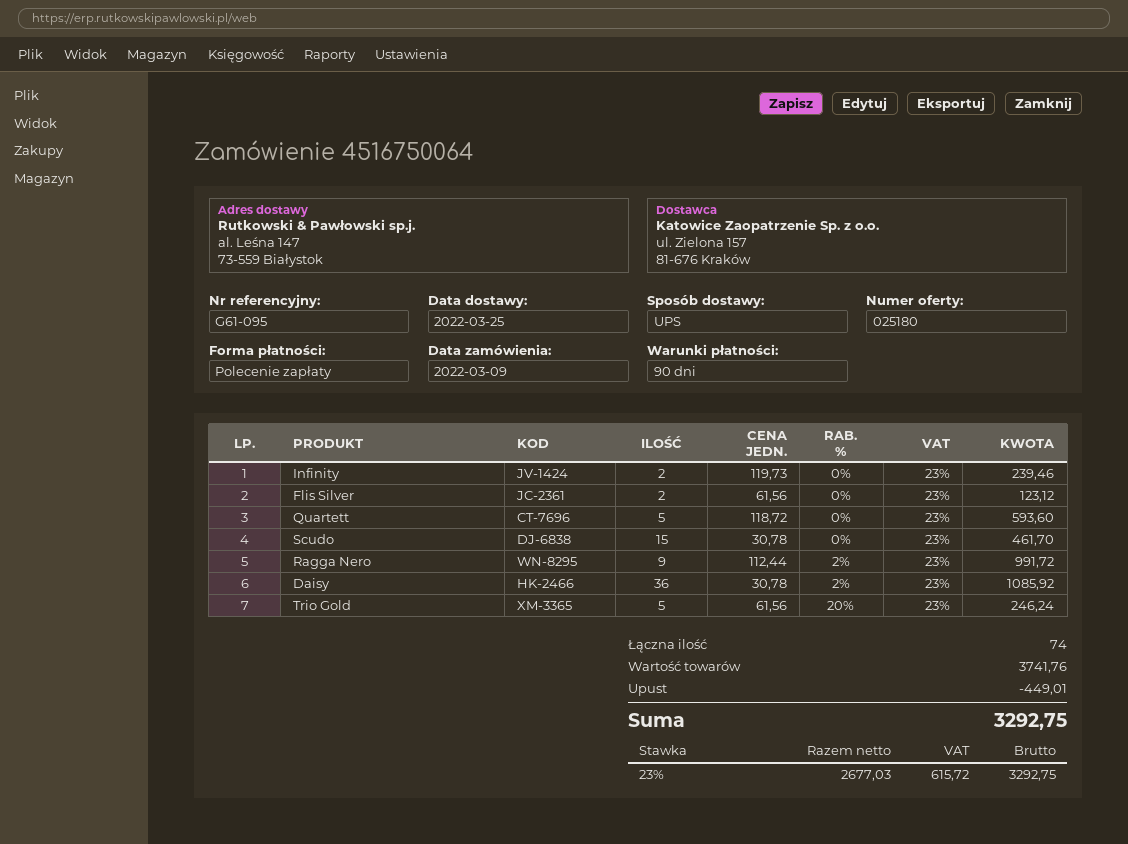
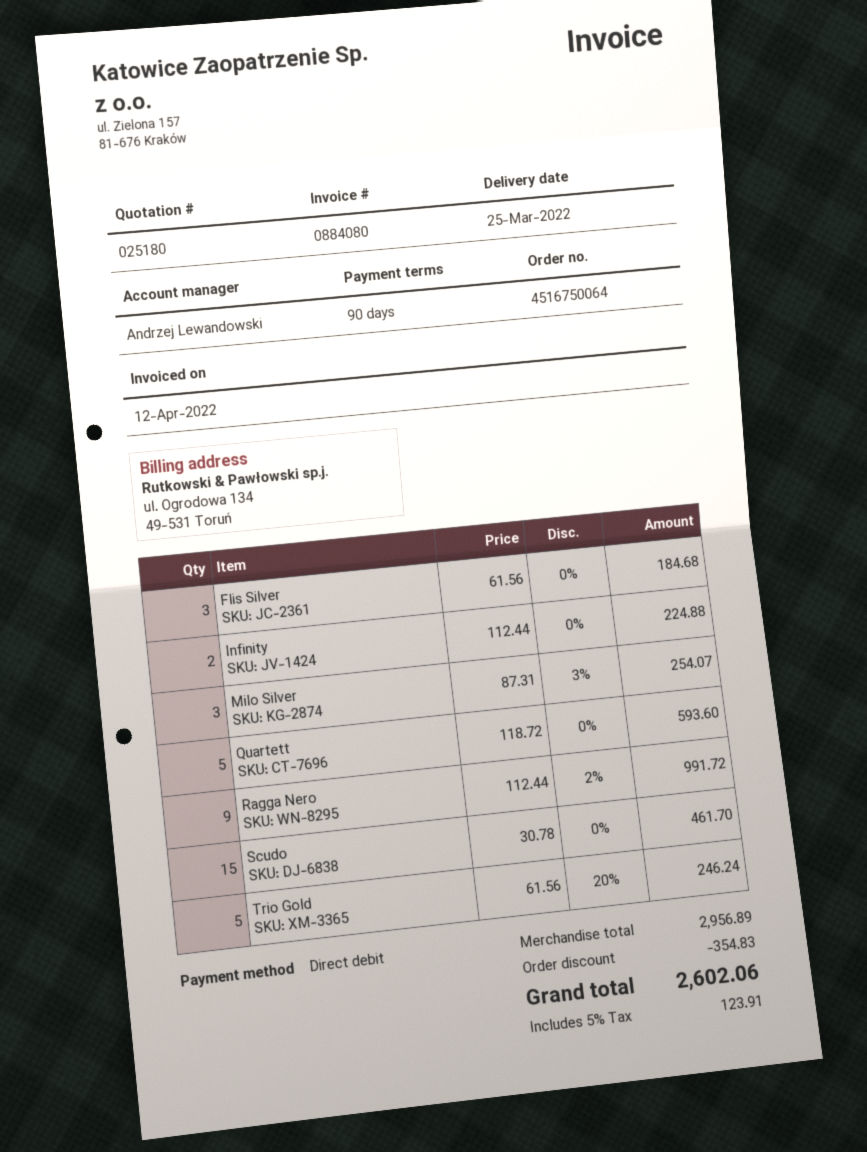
Infinity: 2 x 119.73 = 239.46 -> 2 x 112.44 = 224.88
Flis Silver: 2 x 61.56 = 123.12 -> 3 x 61.56 = 184.68
Daisy: 36 x 30.78 - 2% = 1085.92 -> none
Milo Silver: none -> 3 x 87.31 - 3% = 254.07
subtotal: 3741.76 -> 2956.89
discount: 449.01 -> 354.83
tax: 23% = 615.72 -> 5% = 123.91
total: 3292.75 -> 2602.06

